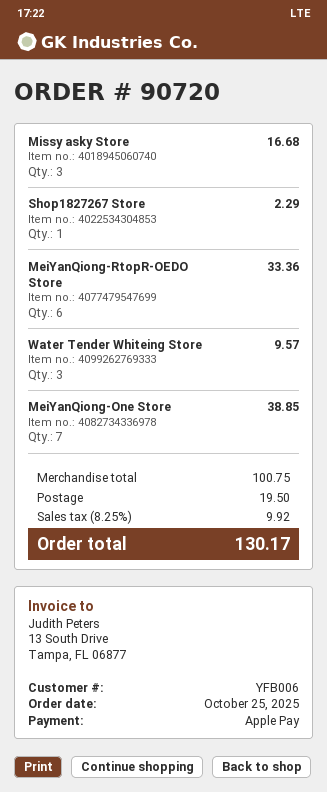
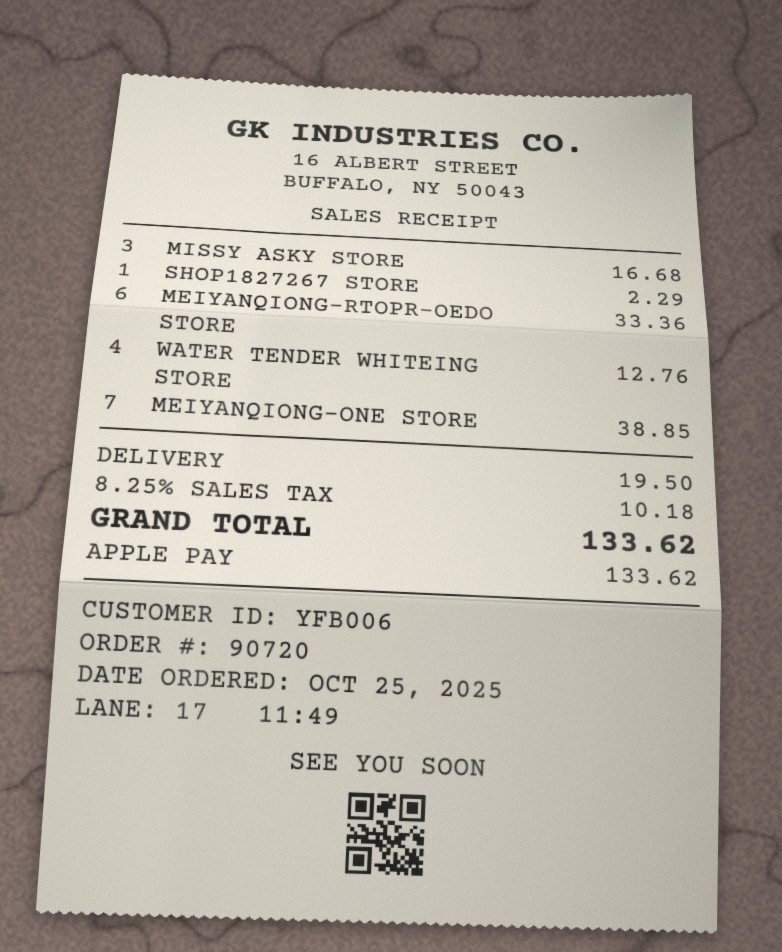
Water Tender Whiteing Store: 3 for 9.57 -> 4 for 12.76
tax: 8.25% = 9.92 -> 8.25% = 10.18
total: 130.17 -> 133.62

